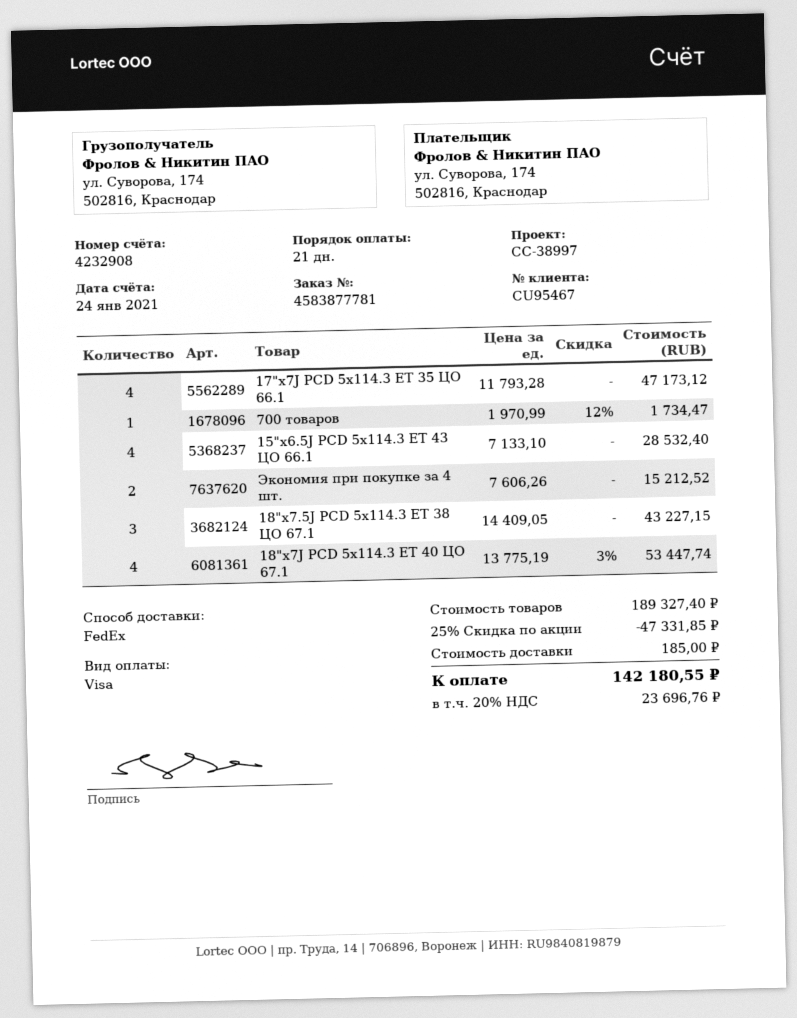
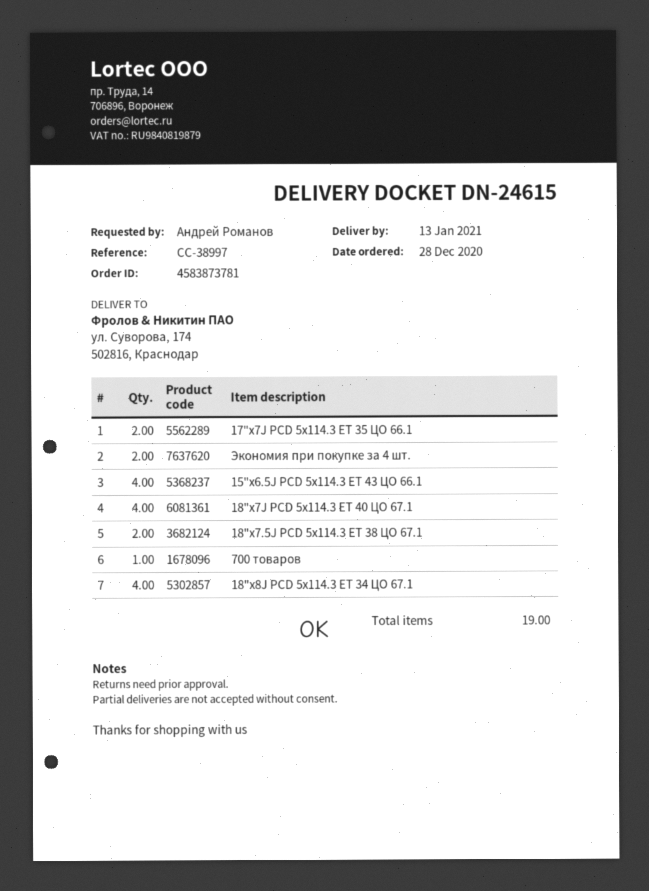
order number: 4583877781 -> 4583873781
17"x7J PCD 5x114.3 ЕТ 35 ЦО 66.1: 4 -> 2
18"x7.5J PCD 5x114.3 ЕТ 38 ЦО 67.1: 3 -> 2
18"x8J PCD 5x114.3 ЕТ 34 ЦО 67.1: none -> 4

